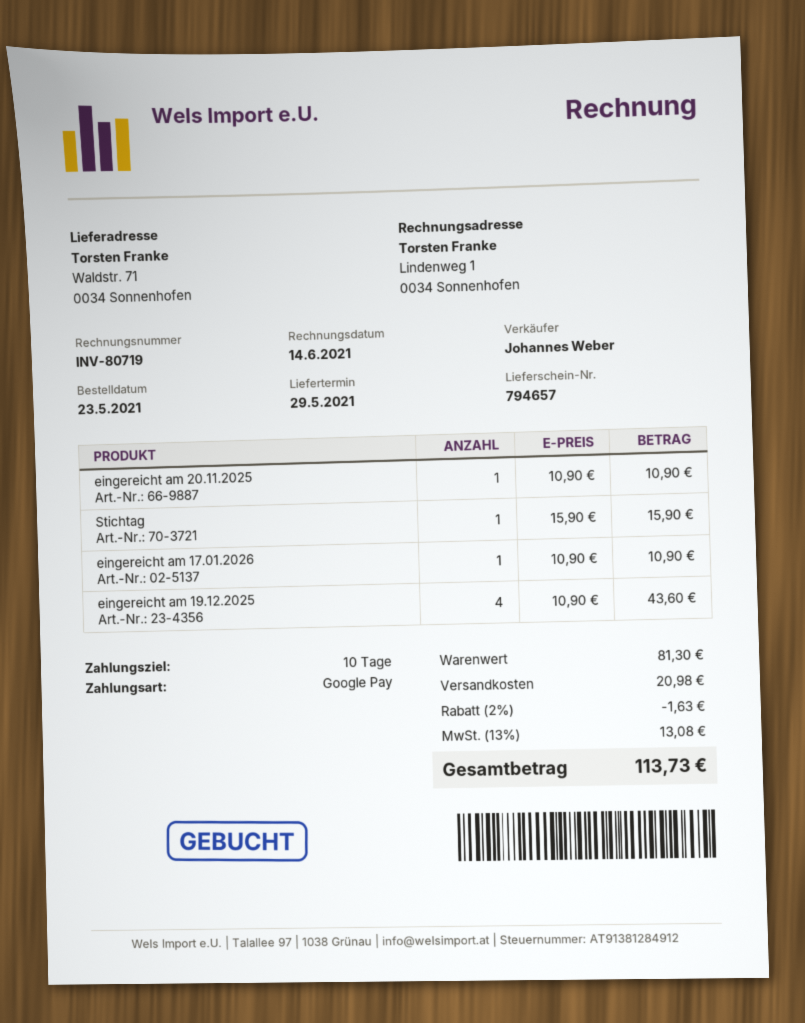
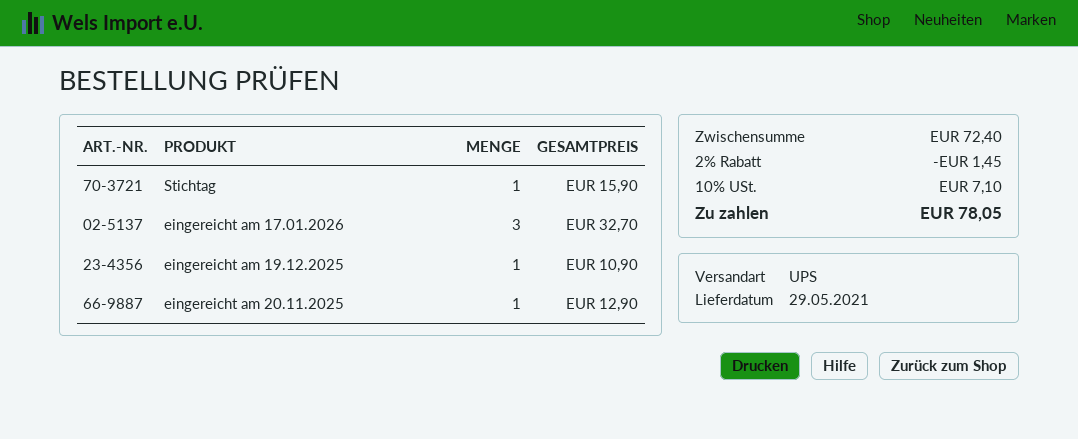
eingereicht am 20.11.2025: 1 for 10.90 -> 1 for 12.90
eingereicht am 17.01.2026: 1 for 10.90 -> 3 for 32.70
eingereicht am 19.12.2025: 4 for 43.60 -> 1 for 10.90
subtotal: 81.30 -> 72.40
discount: 2% = 1.63 -> 2% = 1.45
shipping: 20.98 -> none
tax: 13% = 13.08 -> 10% = 7.10
total: 113.73 -> 78.05

